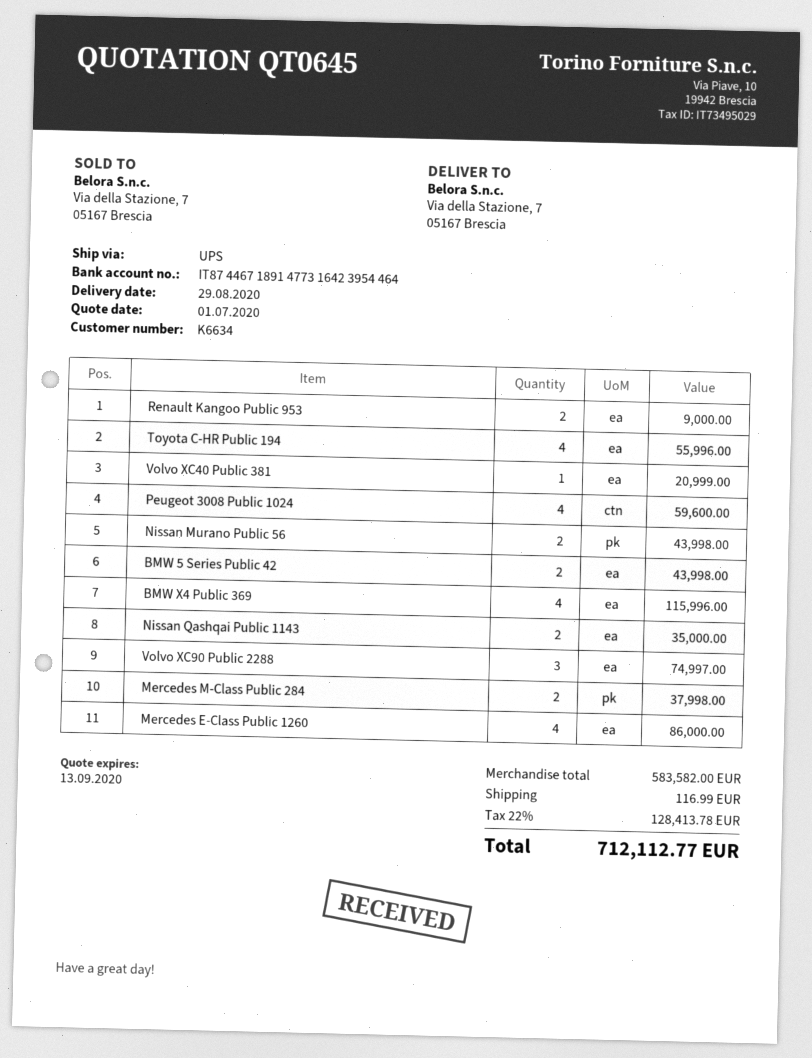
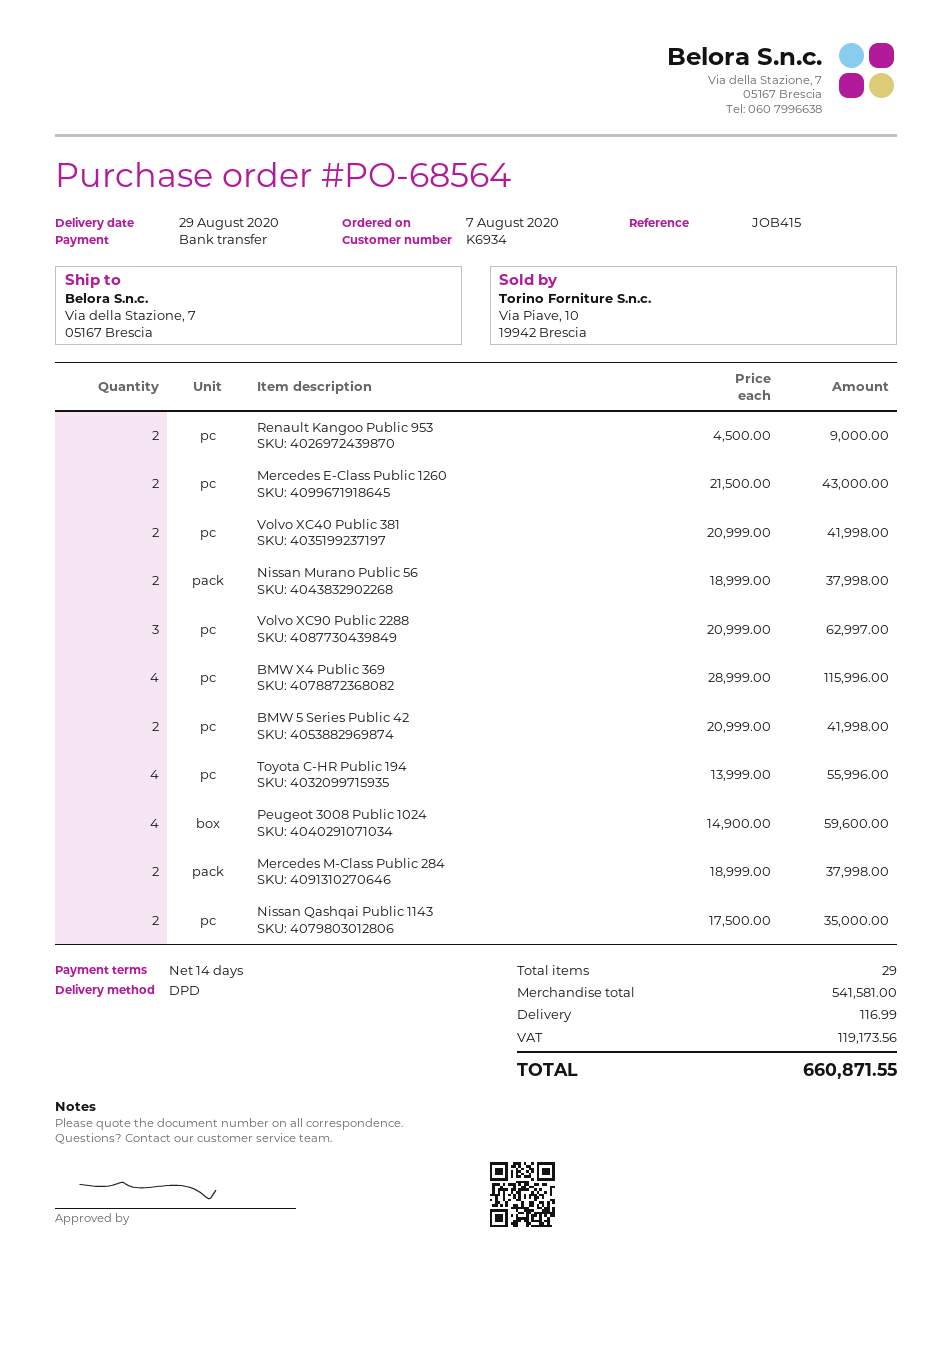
customer number: K6634 -> K6934
shipping method: UPS -> DPD
Volvo XC40 Public 381: 1 for 20999.00 -> 2 for 41998.00
Nissan Murano Public 56: 2 for 43998.00 -> 2 for 37998.00
BMW 5 Series Public 42: 2 for 43998.00 -> 2 for 41998.00
Volvo XC90 Public 2288: 3 for 74997.00 -> 3 for 62997.00
Mercedes E-Class Public 1260: 4 for 86000.00 -> 2 for 43000.00
subtotal: 583582.00 -> 541581.00
tax: 128413.78 -> 119173.56
total: 712112.77 -> 660871.55

